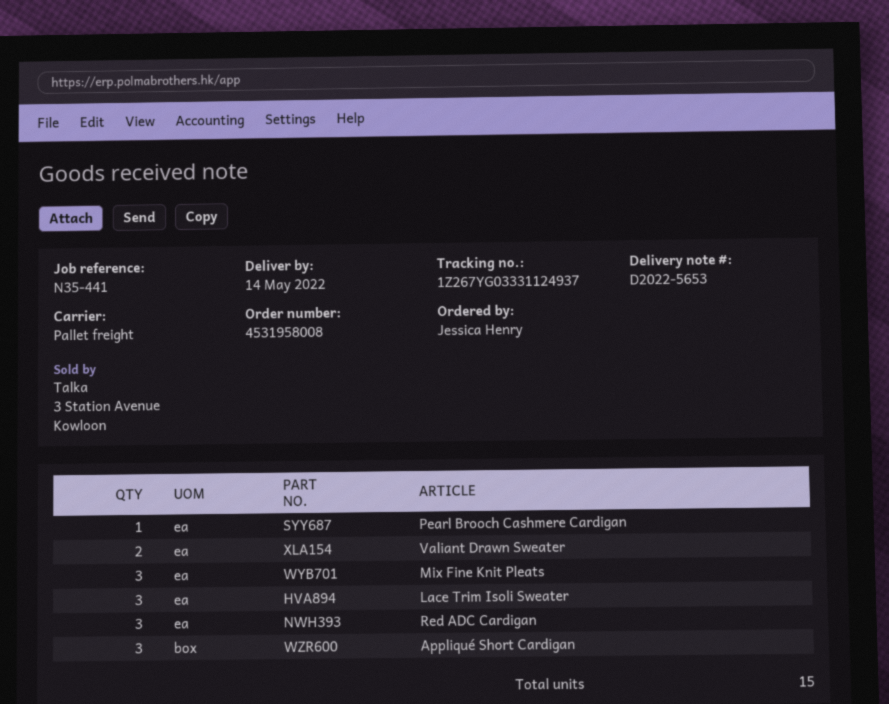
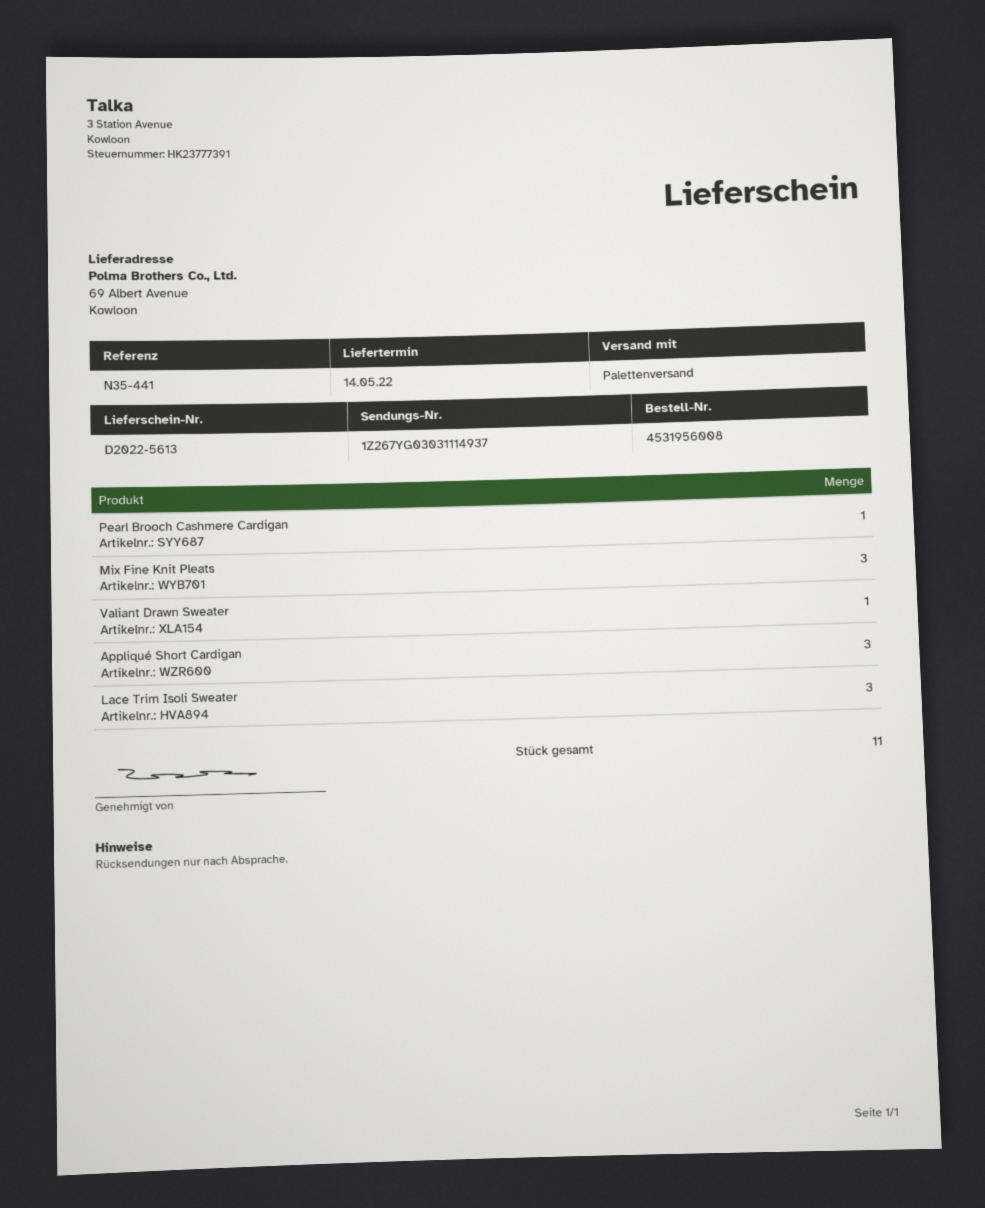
order number: 4531958008 -> 4531956008
delivery note number: D2022-5653 -> D2022-5613
tracking number: 1Z267YG03331124937 -> 1Z267YG03031114937
Valiant Drawn Sweater: 2 -> 1
Red ADC Cardigan: 3 -> none
total quantity: 15 -> 11

